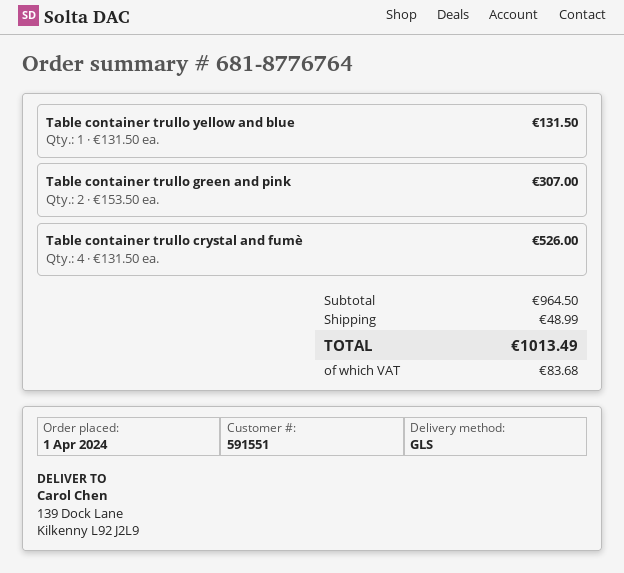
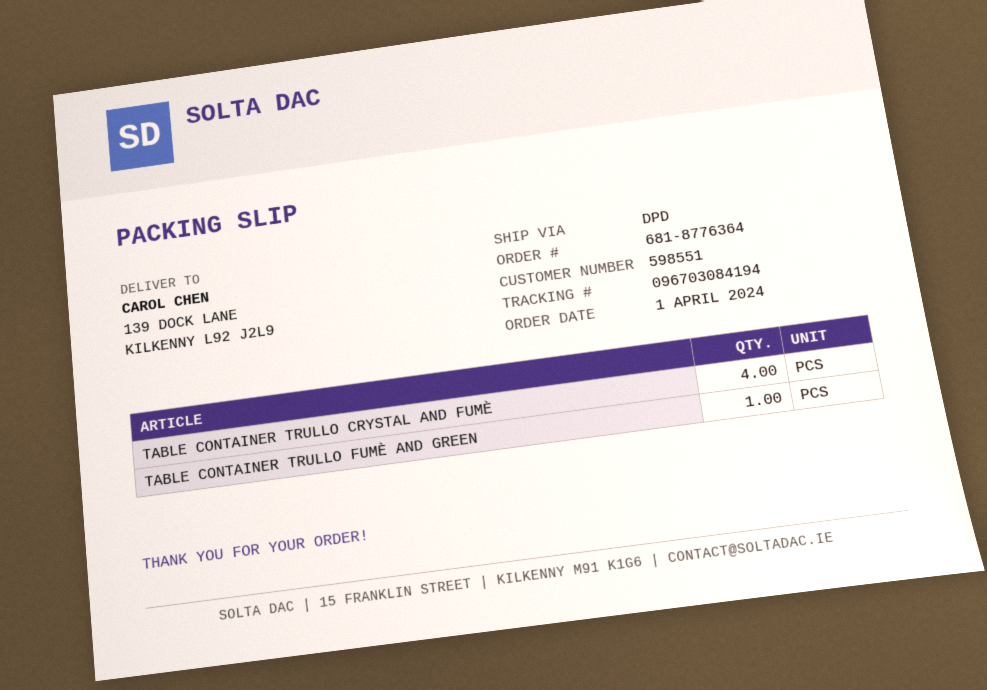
order number: 681-8776764 -> 681-8776364
customer number: 591551 -> 598551
shipping method: GLS -> DPD
Table container trullo yellow and blue: 1 -> none
Table container trullo green and pink: 2 -> none
TABLE CONTAINER TRULLO FUMÈ AND GREEN: none -> 1

